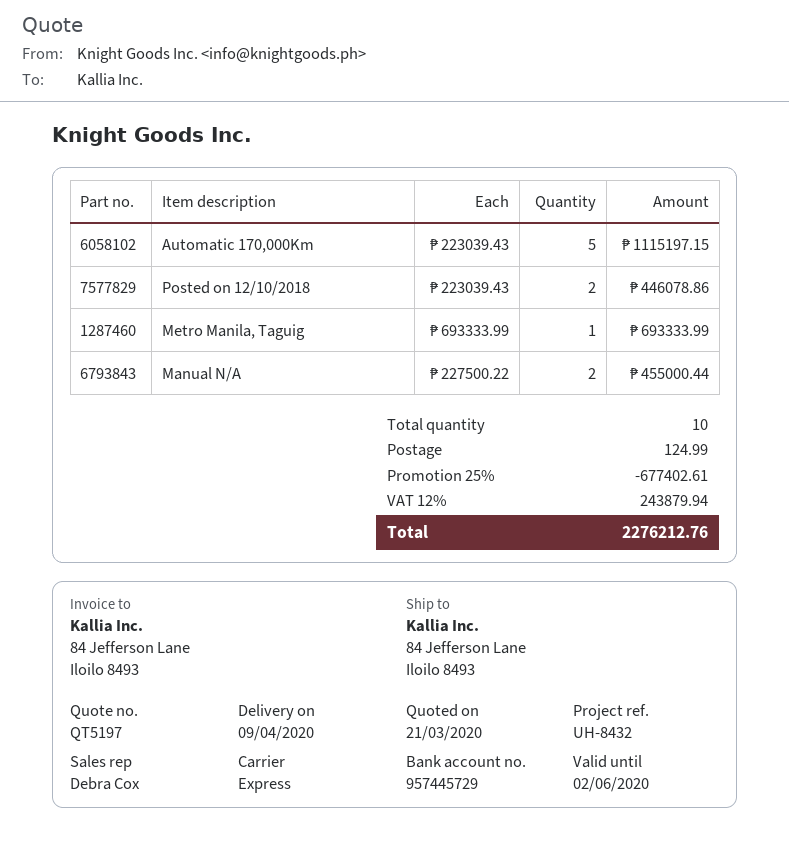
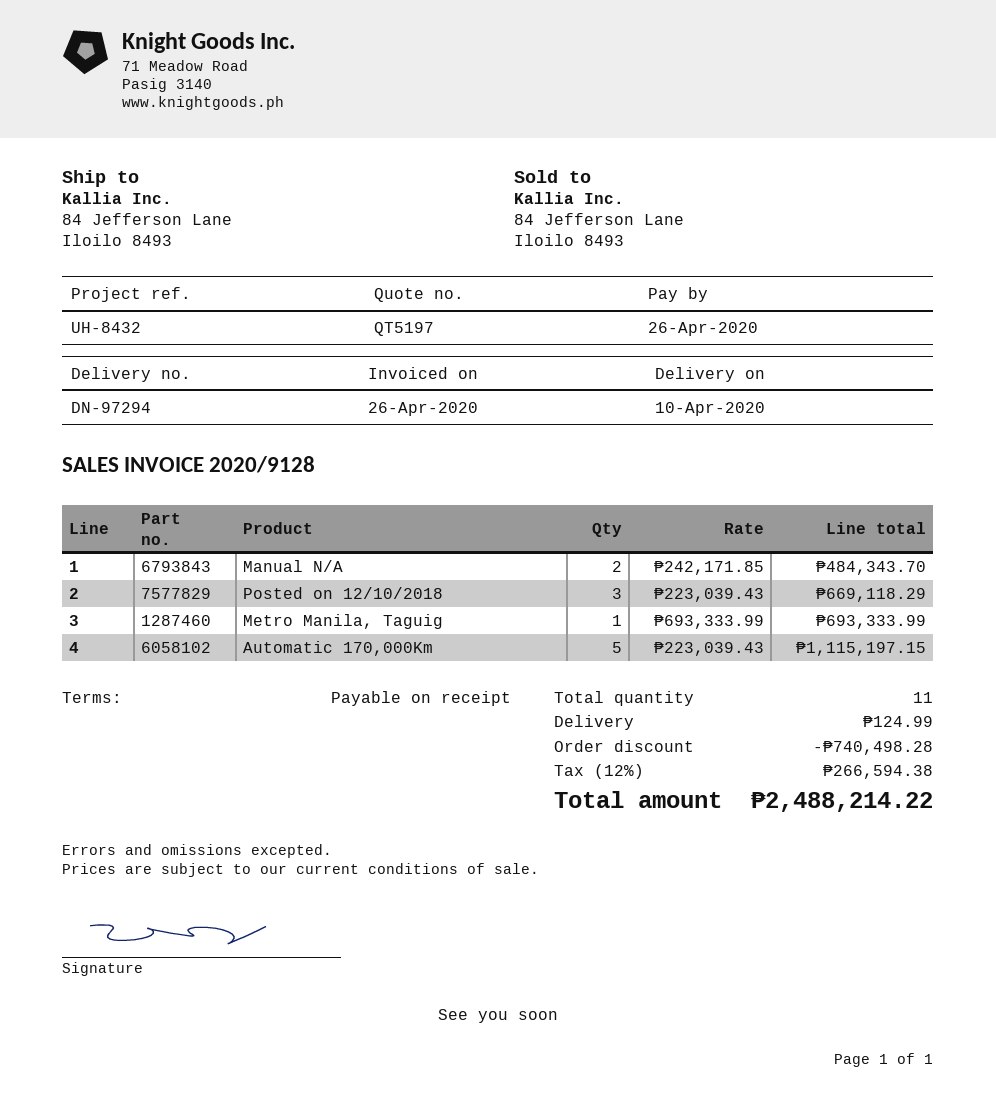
delivery date: 2020-04-09 -> 2020-04-10
Posted on 12/10/2018: 2 x 223039.43 = 446078.86 -> 3 x 223039.43 = 669118.29
Manual N/A: 2 x 227500.22 = 455000.44 -> 2 x 242171.85 = 484343.70
total quantity: 10 -> 11
discount: 677402.61 -> 740498.28
tax: 12% = 243879.94 -> 12% = 266594.38
total: 2276212.76 -> 2488214.22

